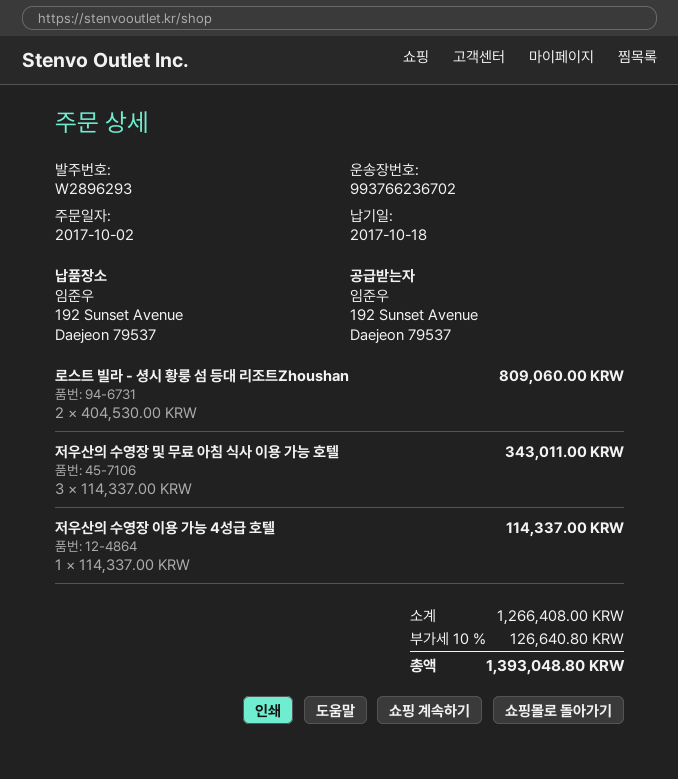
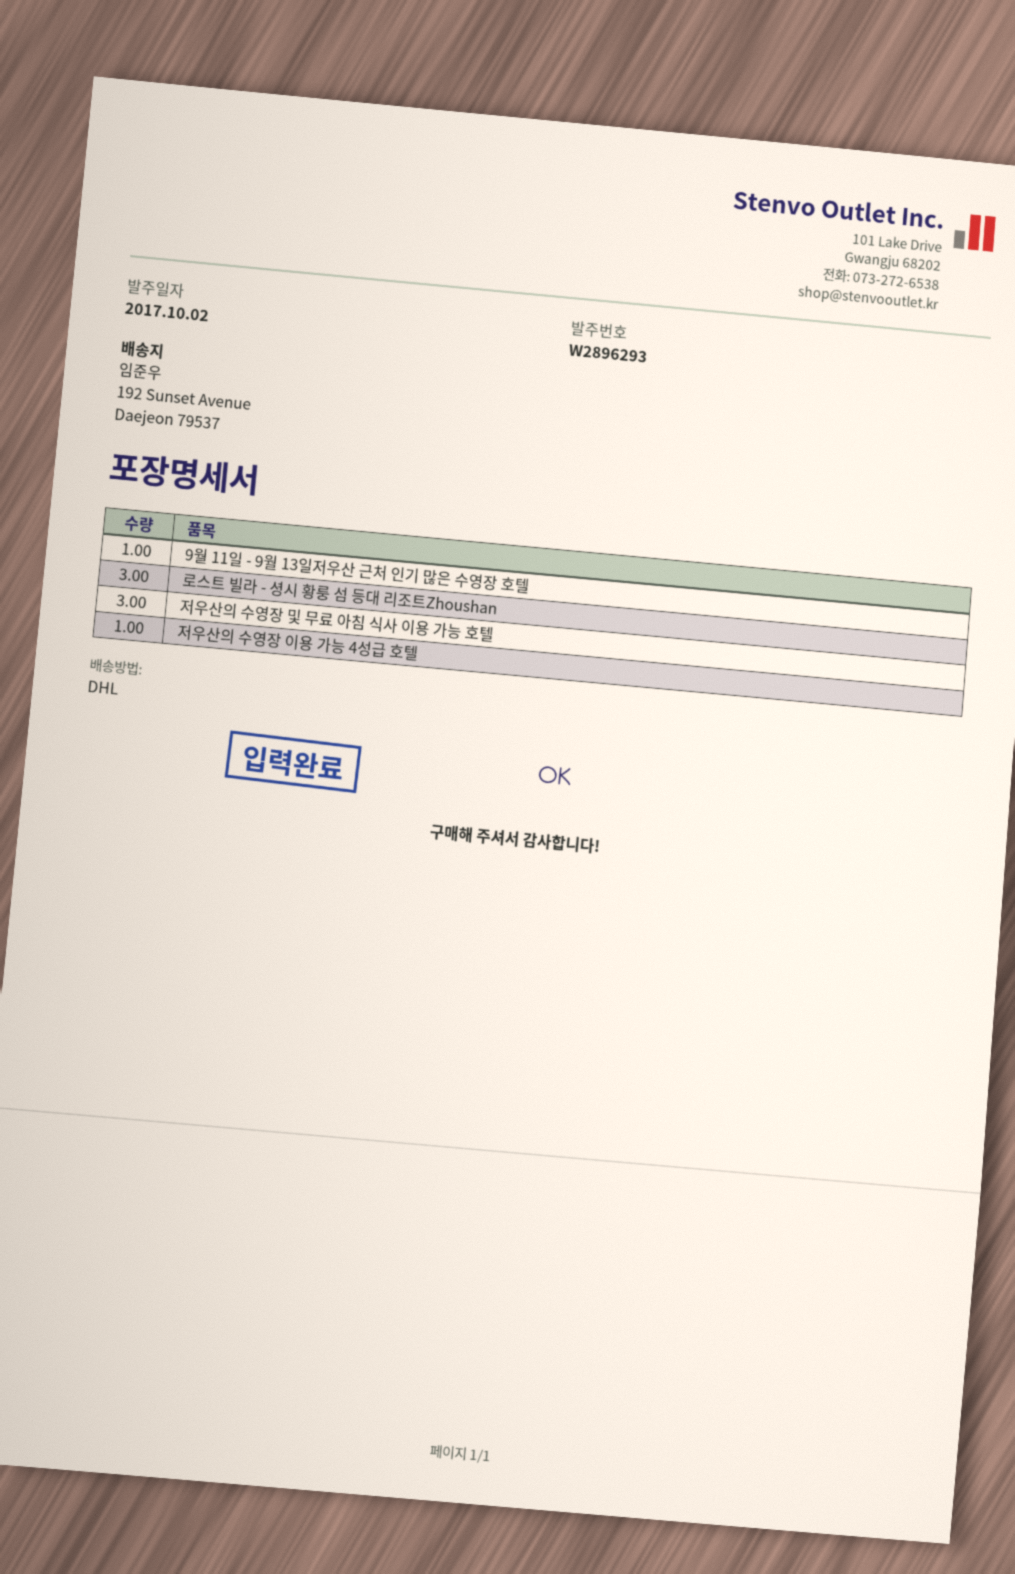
로스트 빌라 - 셩시 황룽 섬 등대 리조트Zhoushan: 2 -> 3
9월 11일 - 9월 13일저우산 근처 인기 많은 수영장 호텔: none -> 1

